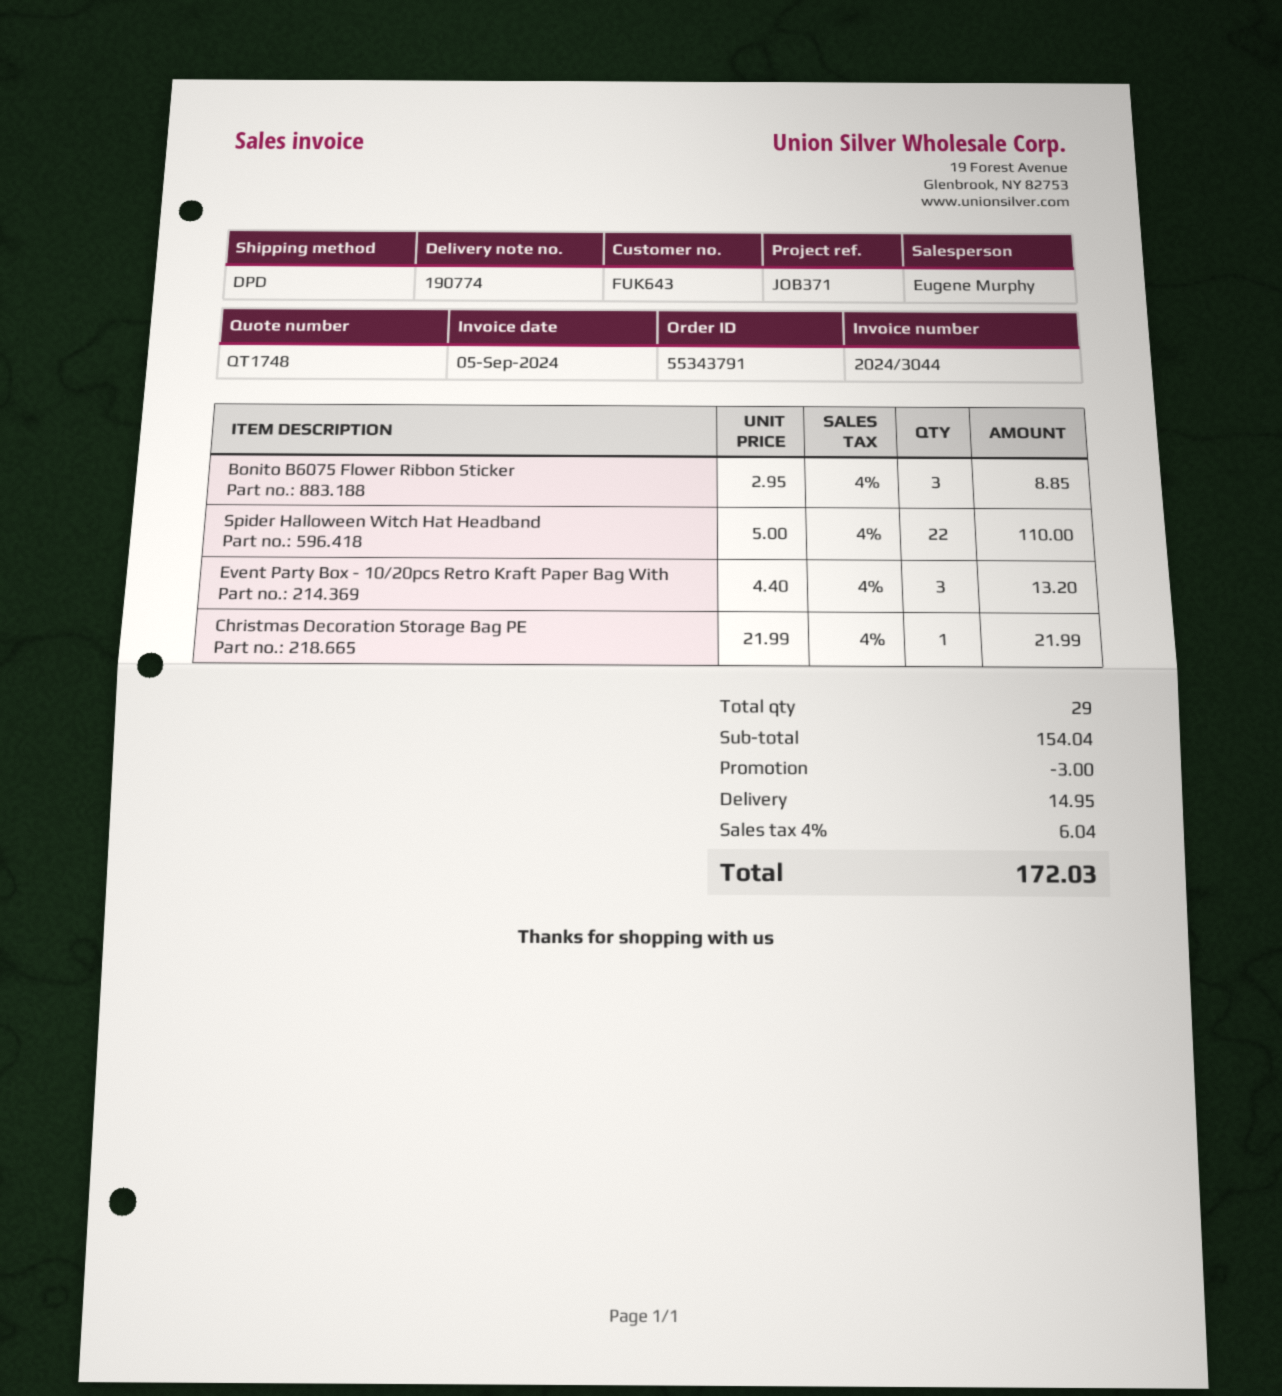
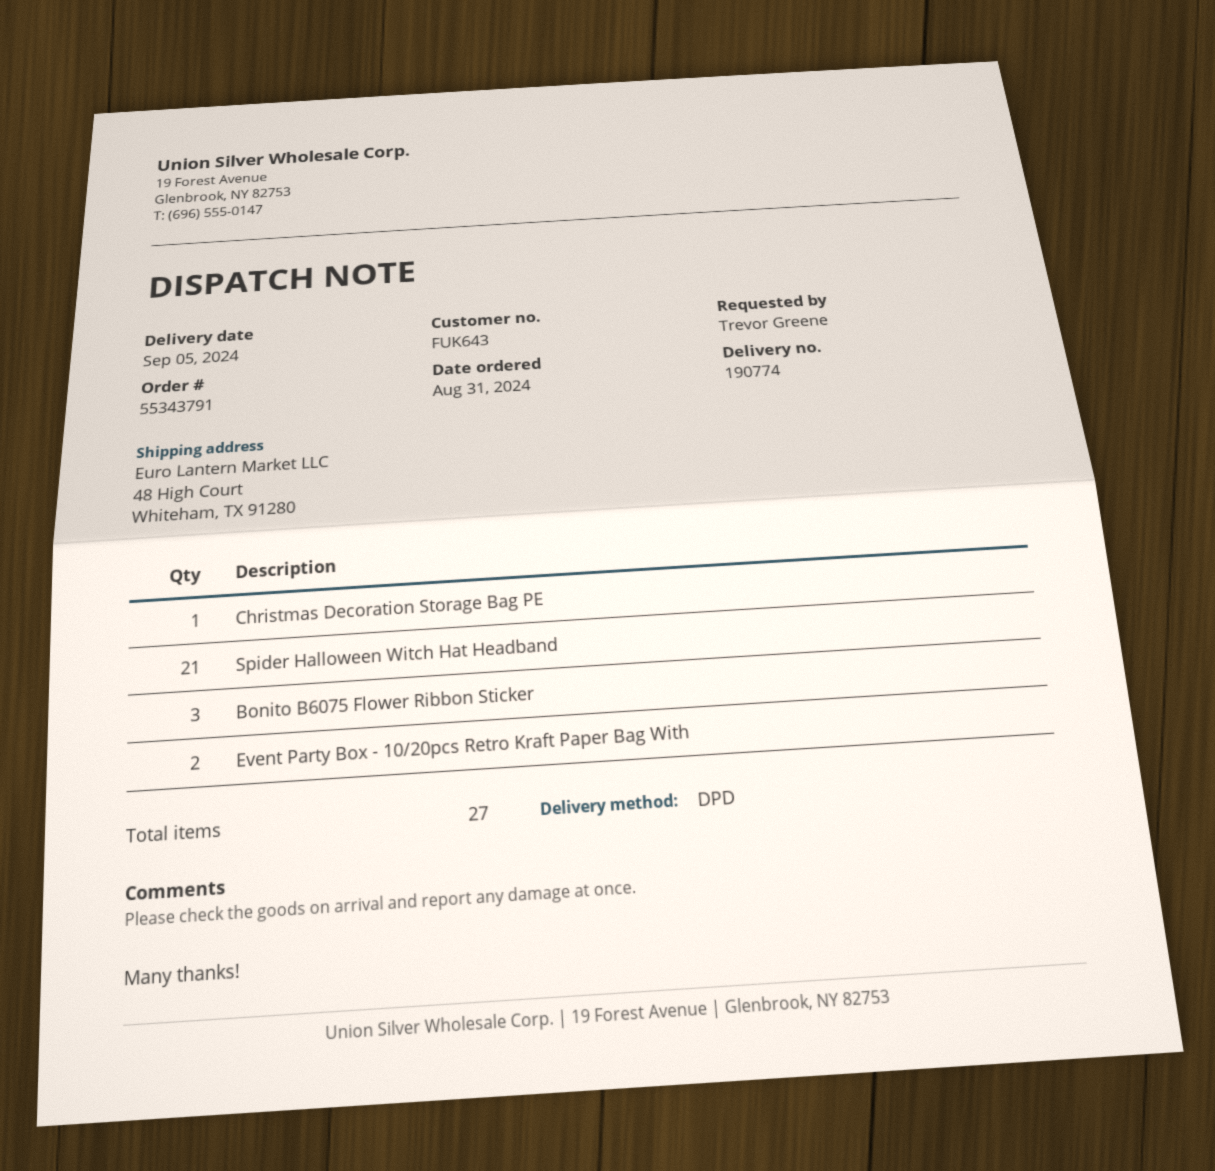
Spider Halloween Witch Hat Headband: 22 -> 21
Event Party Box - 10/20pcs Retro Kraft Paper Bag With: 3 -> 2
total quantity: 29 -> 27

